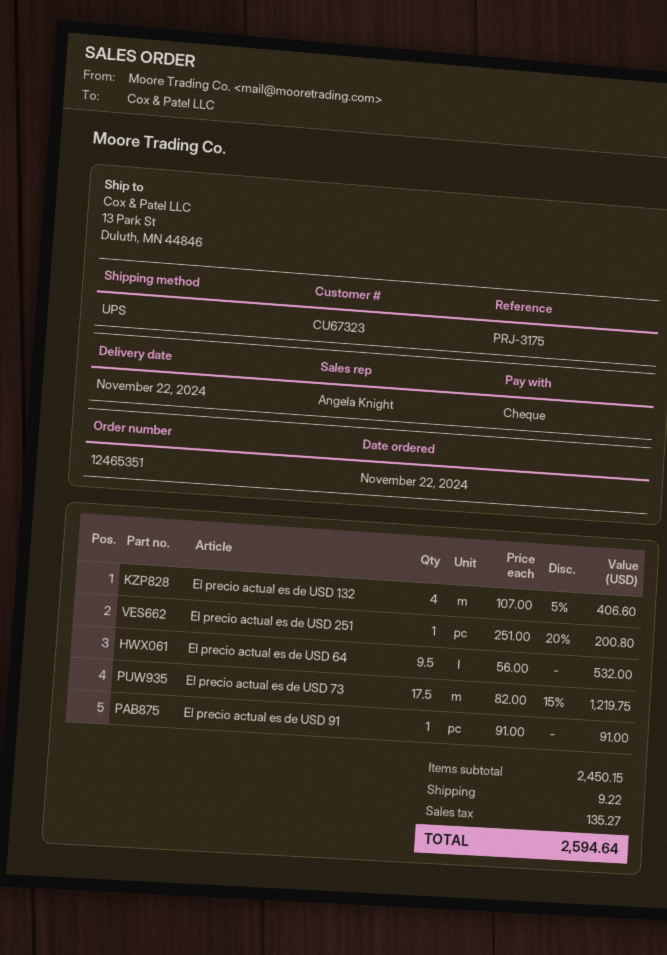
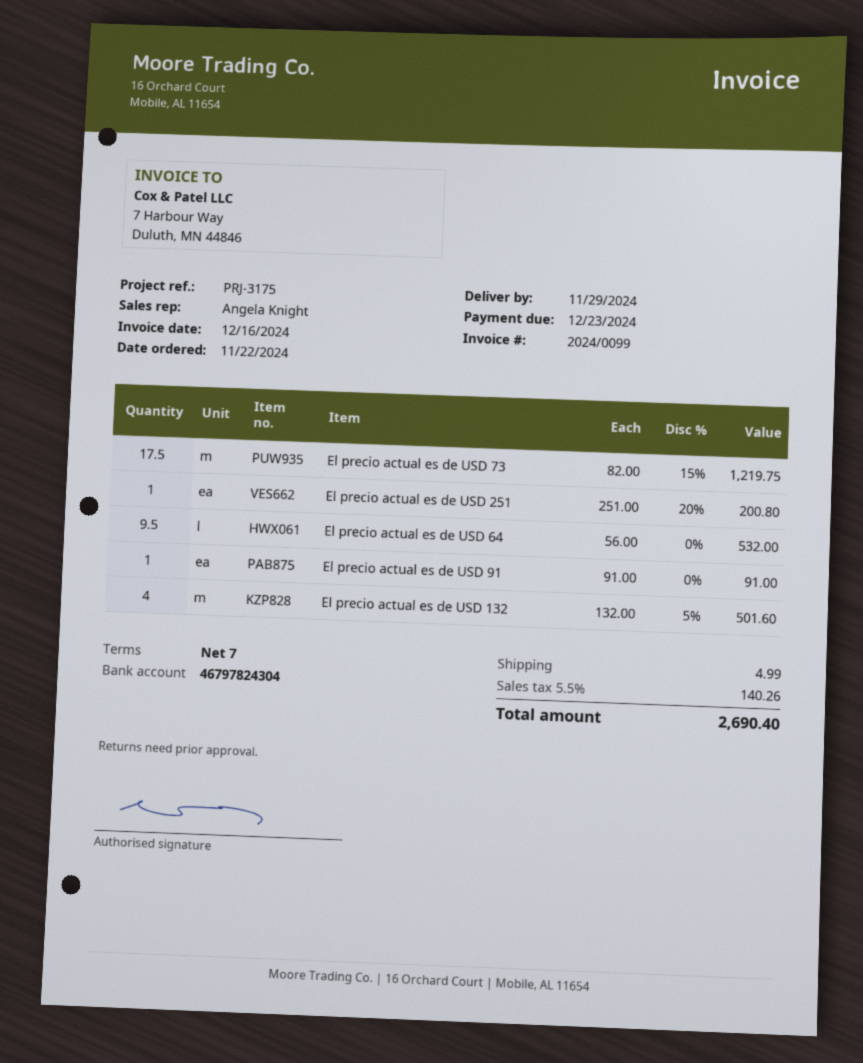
delivery date: 2024-11-22 -> 2024-11-29
El precio actual es de USD 132: 4 x 107.00 - 5% = 406.60 -> 4 x 132.00 - 5% = 501.60
shipping: 9.22 -> 4.99
tax: 135.27 -> 140.26
total: 2594.64 -> 2690.40

